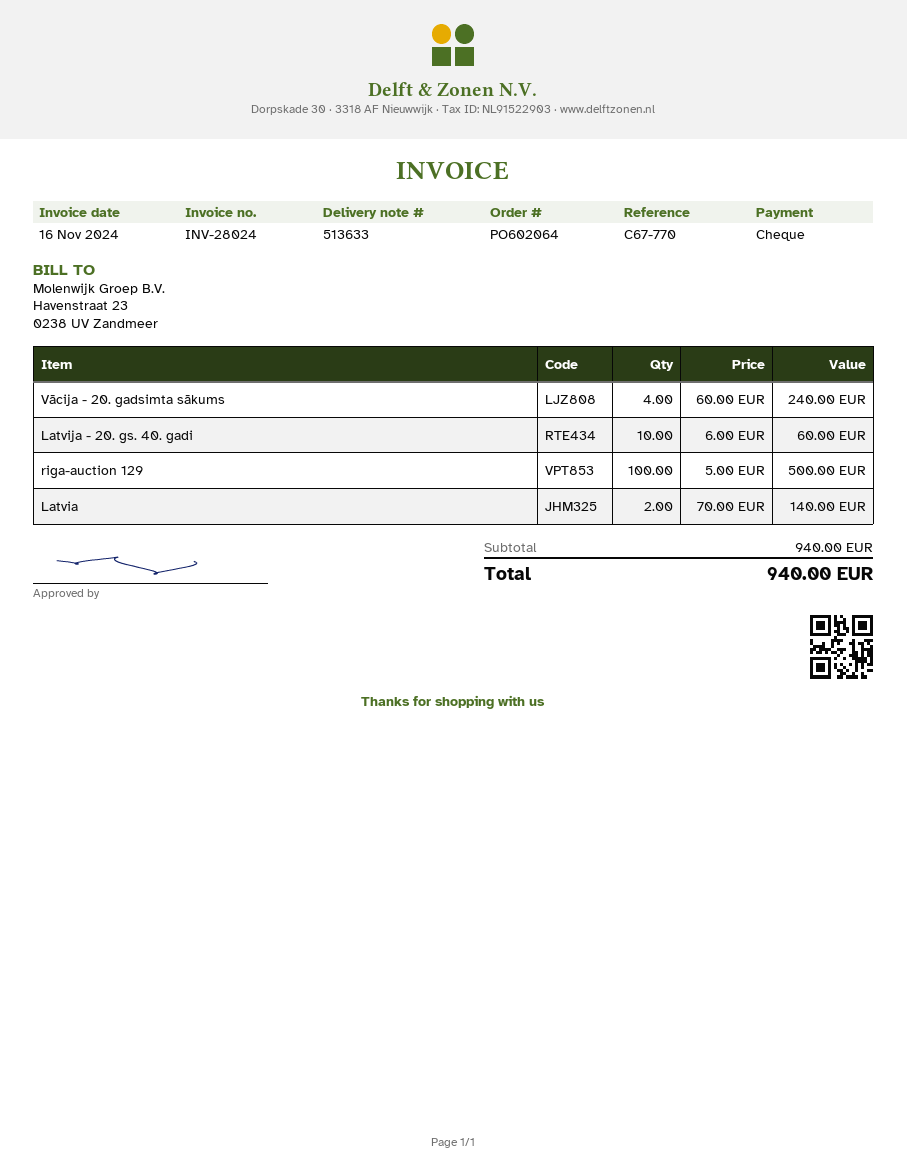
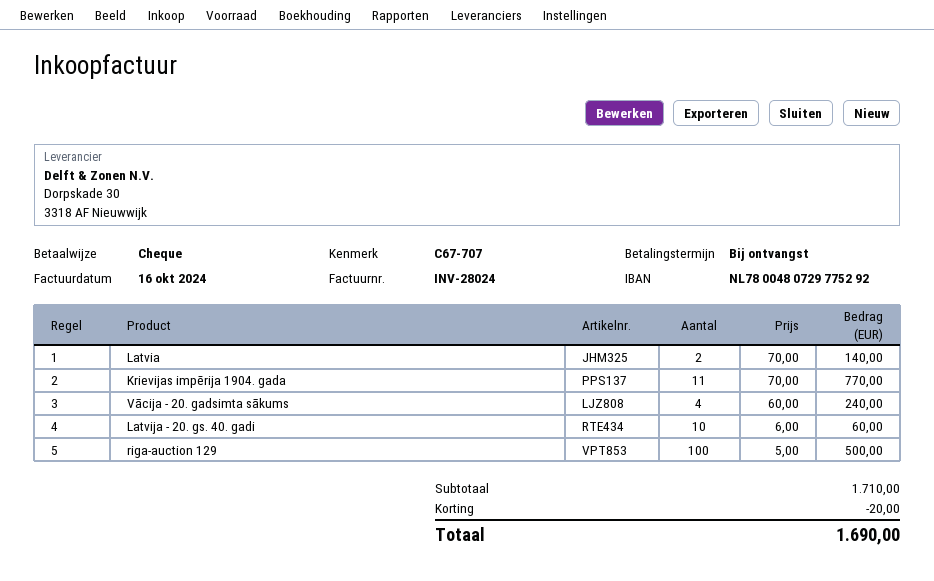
invoice date: 2024-11-16 -> 2024-10-16
reference: C67-770 -> C67-707
Krievijas impērija 1904. gada: none -> 11 x 70.00 = 770.00
subtotal: 940.00 -> 1710.00
discount: none -> 20.00
total: 940.00 -> 1690.00

